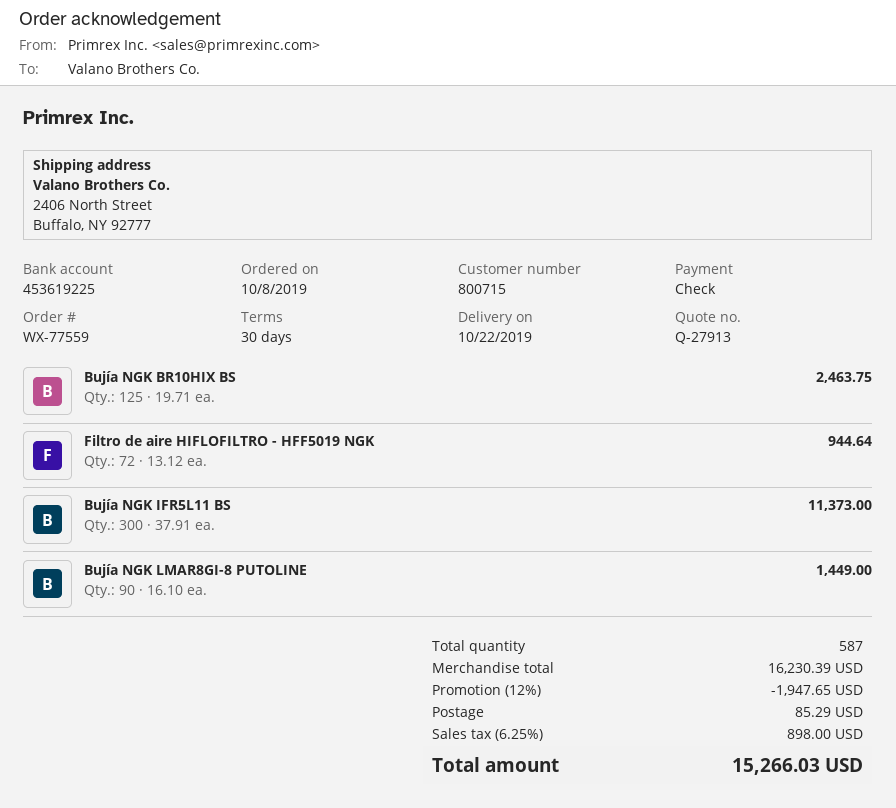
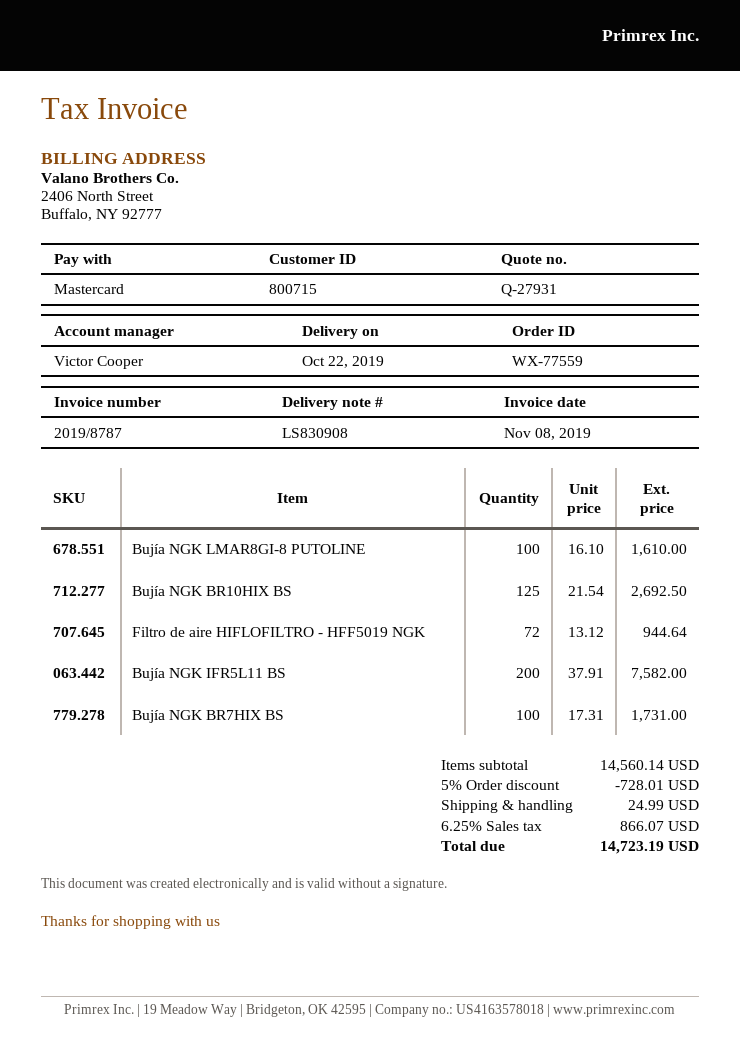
quote number: Q-27913 -> Q-27931
payment method: cheque -> Mastercard
Bujía NGK BR10HIX BS: 125 x 19.71 = 2463.75 -> 125 x 21.54 = 2692.50
Bujía NGK IFR5L11 BS: 300 x 37.91 = 11373.00 -> 200 x 37.91 = 7582.00
Bujía NGK LMAR8GI-8 PUTOLINE: 90 x 16.10 = 1449.00 -> 100 x 16.10 = 1610.00
Bujía NGK BR7HIX BS: none -> 100 x 17.31 = 1731.00
subtotal: 16230.39 -> 14560.14
discount: 12% = 1947.65 -> 5% = 728.01
shipping: 85.29 -> 24.99
tax: 6.25% = 898.00 -> 6.25% = 866.07
total: 15266.03 -> 14723.19

